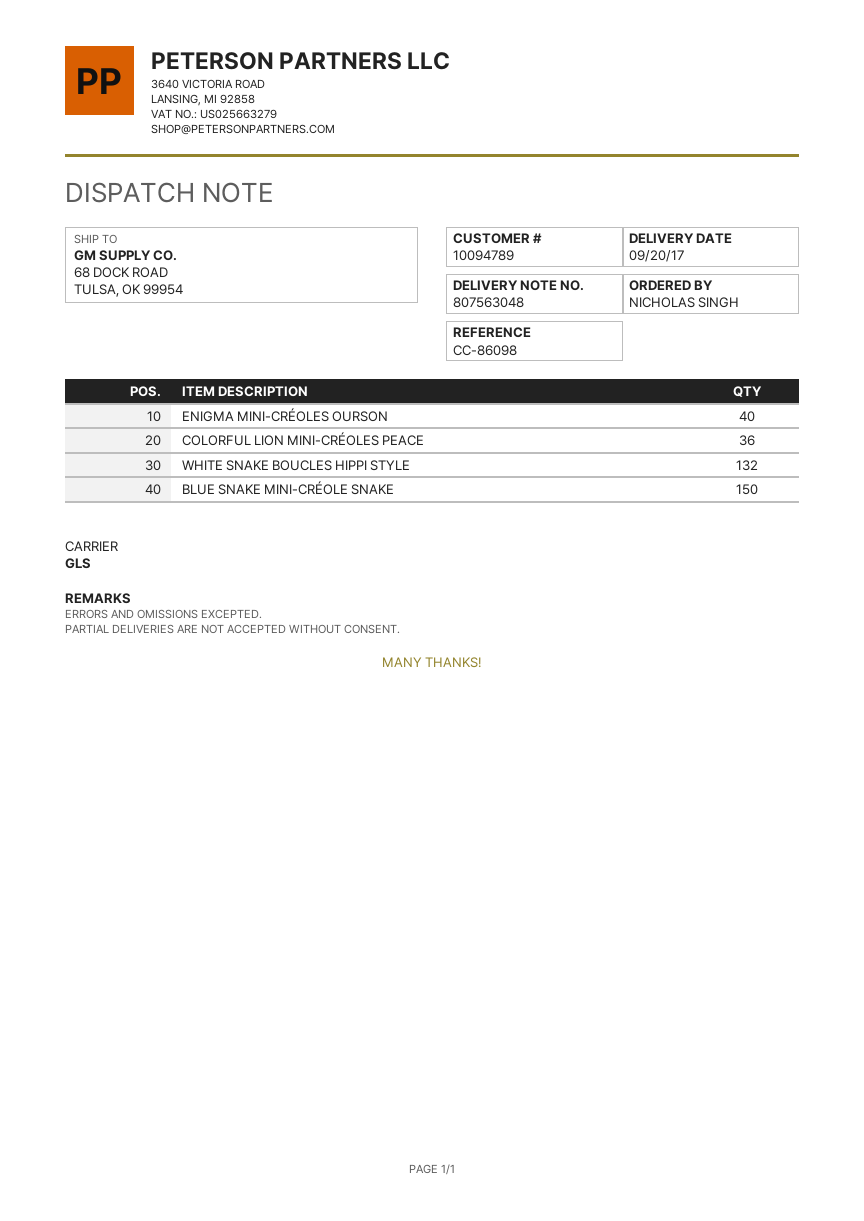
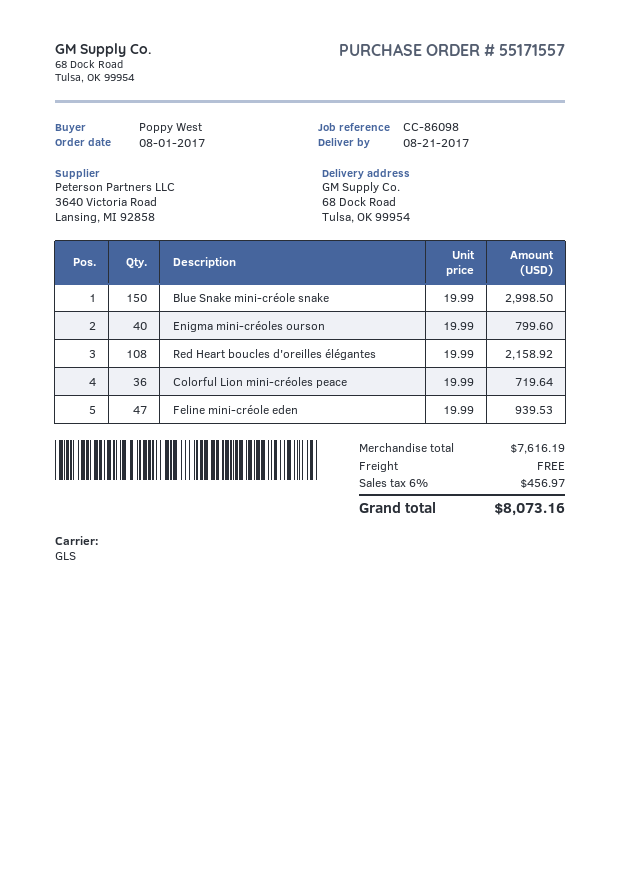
delivery date: 2017-09-20 -> 2017-08-21
ordered by: NICHOLAS SINGH -> Poppy West
WHITE SNAKE BOUCLES HIPPI STYLE: 132 -> none
Red Heart boucles d'oreilles élégantes: none -> 108
Feline mini-créole eden: none -> 47

